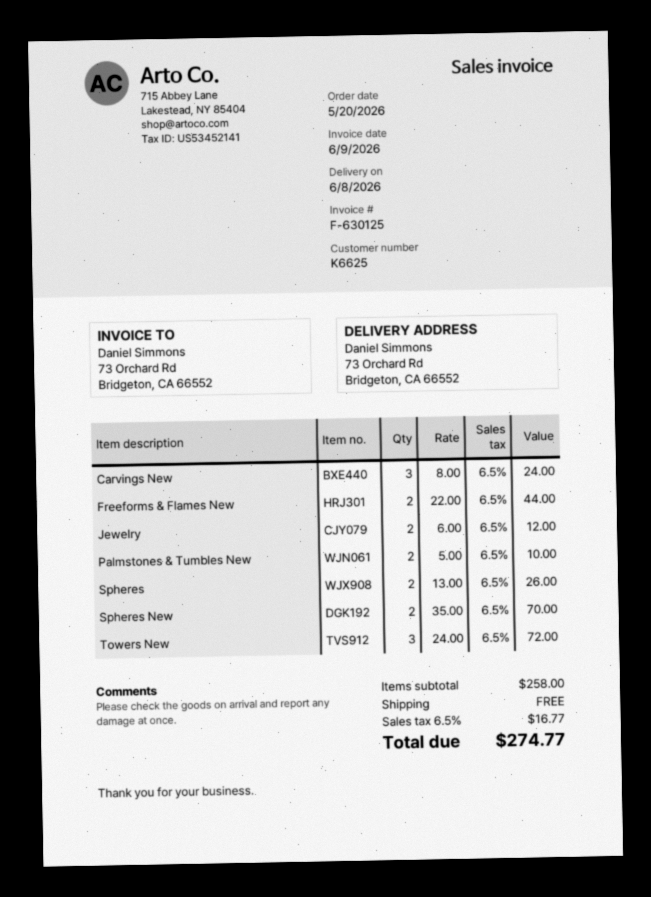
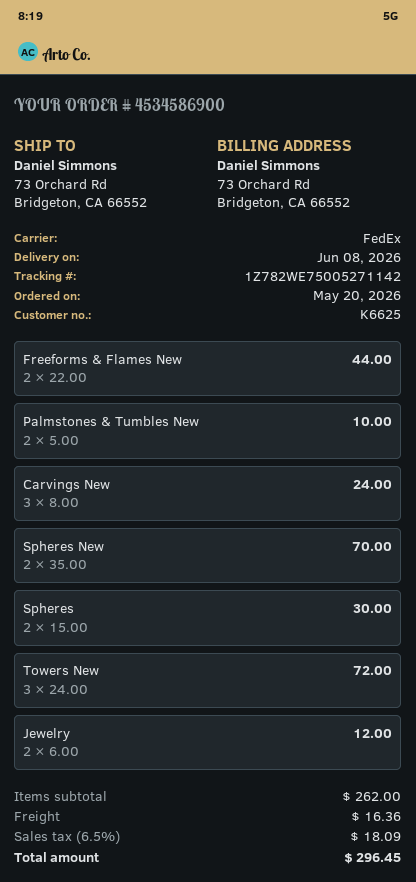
Spheres: 2 x 13.00 = 26.00 -> 2 x 15.00 = 30.00
subtotal: 258.00 -> 262.00
shipping: 0.00 -> 16.36
tax: 6.5% = 16.77 -> 6.5% = 18.09
total: 274.77 -> 296.45

